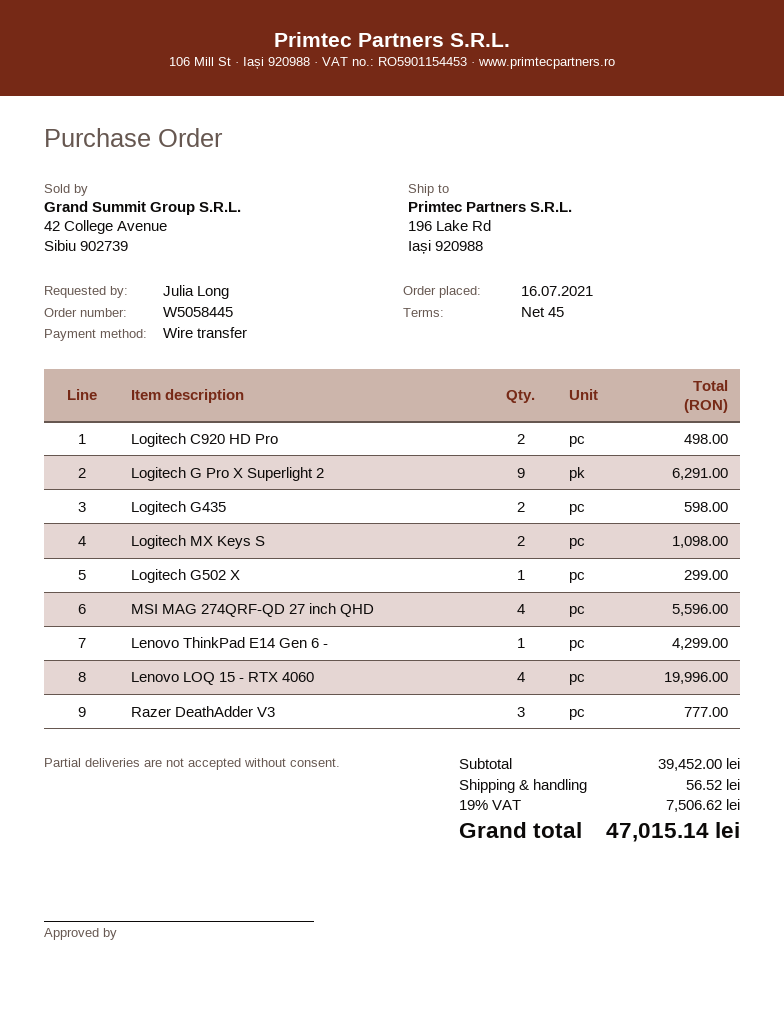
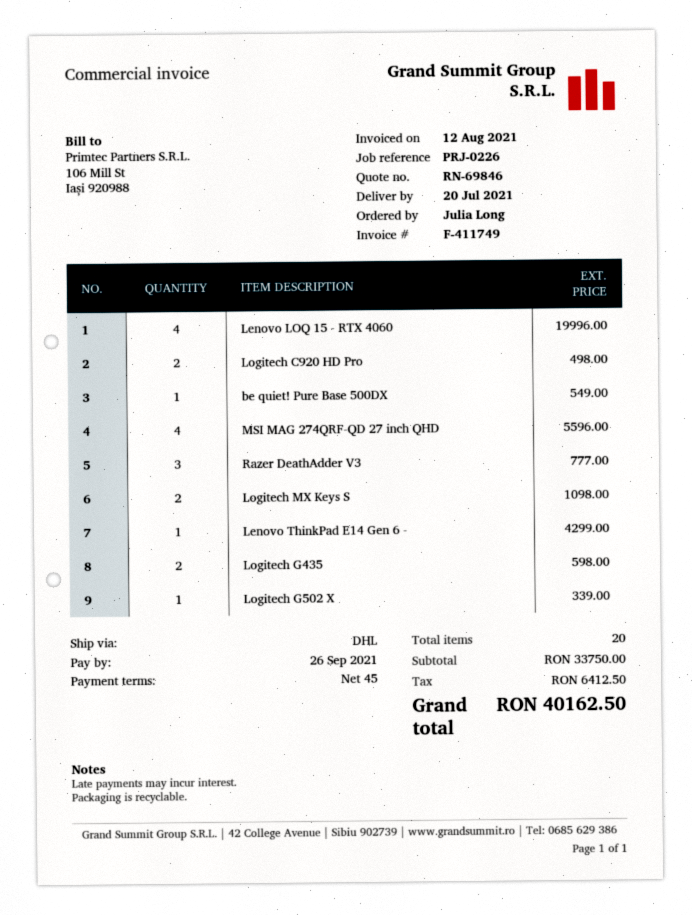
Logitech G Pro X Superlight 2: 9 for 6291.00 -> none
Logitech G502 X: 1 for 299.00 -> 1 for 339.00
be quiet! Pure Base 500DX: none -> 1 for 549.00
subtotal: 39452.00 -> 33750.00
shipping: 56.52 -> none
tax: 7506.62 -> 6412.50
total: 47015.14 -> 40162.50

